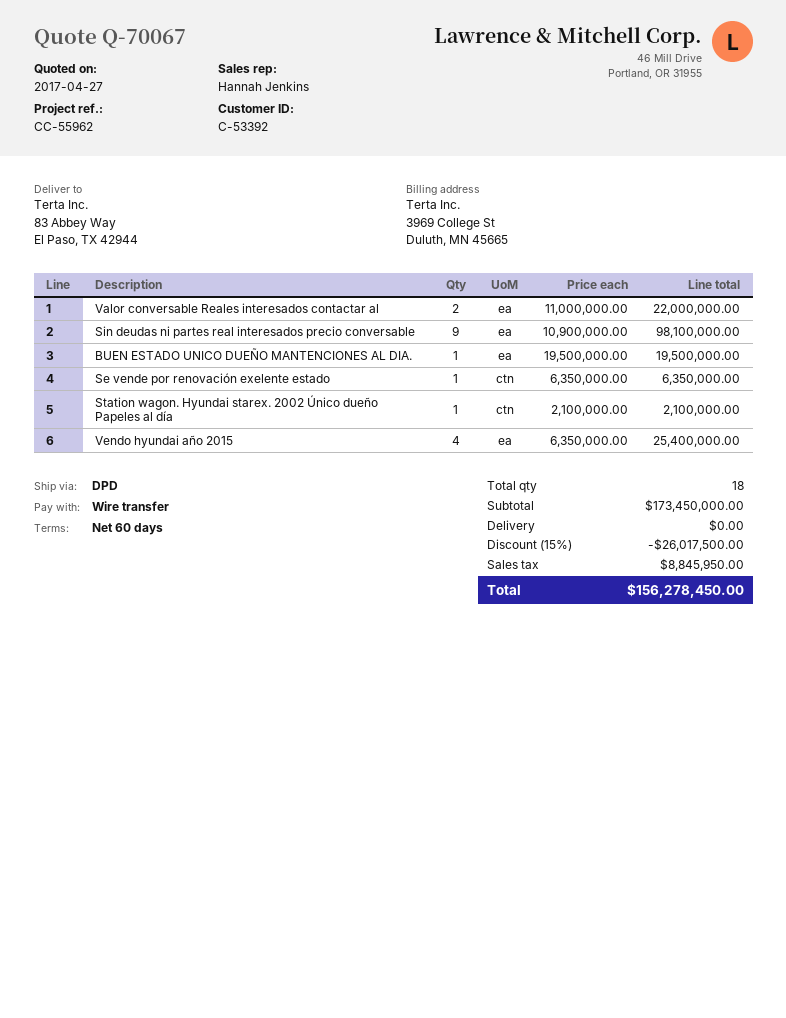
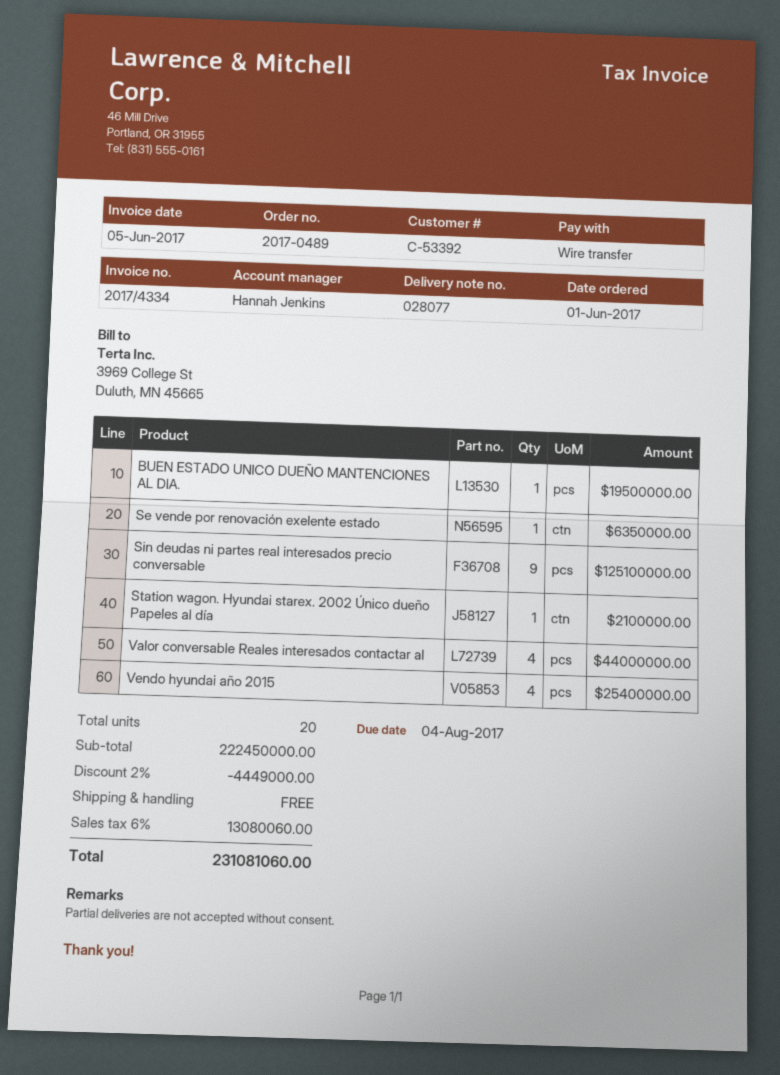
Valor conversable Reales interesados contactar al: 2 for 22000000.00 -> 4 for 44000000.00
Sin deudas ni partes real interesados precio conversable: 9 for 98100000.00 -> 9 for 125100000.00
total quantity: 18 -> 20
subtotal: 173450000.00 -> 222450000.00
discount: 15% = 26017500.00 -> 2% = 4449000.00
tax: 8845950.00 -> 13080060.00
total: 156278450.00 -> 231081060.00

